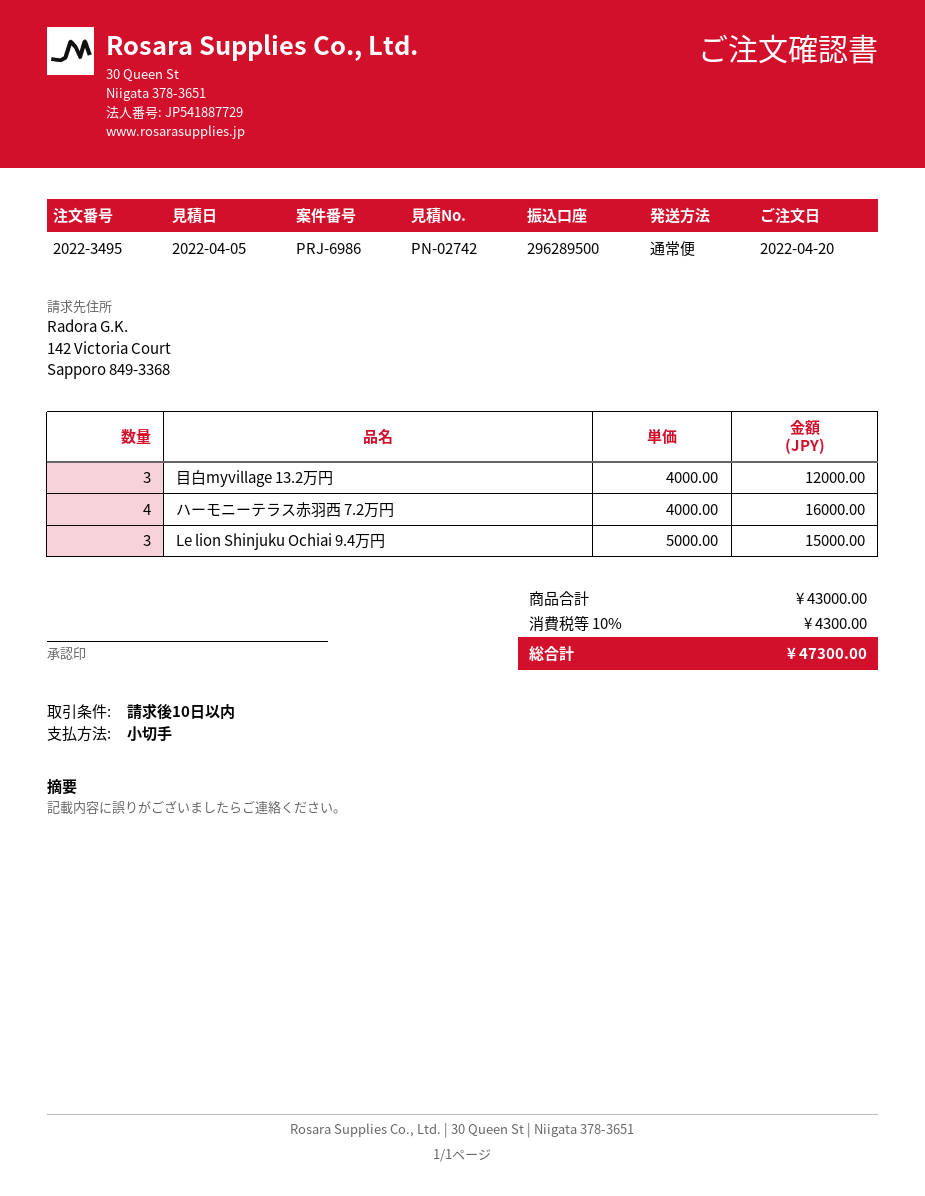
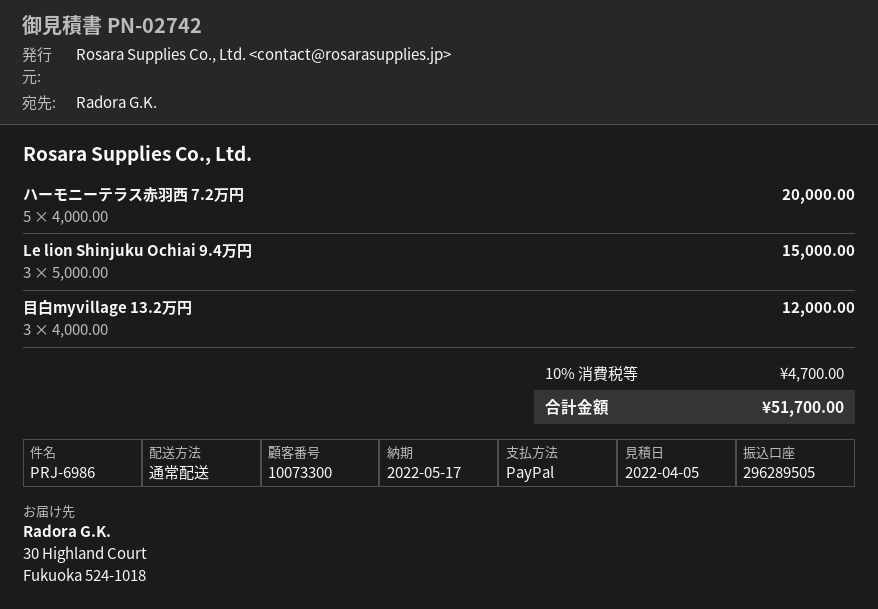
payment method: cheque -> PayPal
bank account: 296289500 -> 296289505
ハーモニーテラス赤羽西 7.2万円: 4 x 4000.00 = 16000.00 -> 5 x 4000.00 = 20000.00
tax: 10% = 4300.00 -> 10% = 4700.00
total: 47300.00 -> 51700.00

